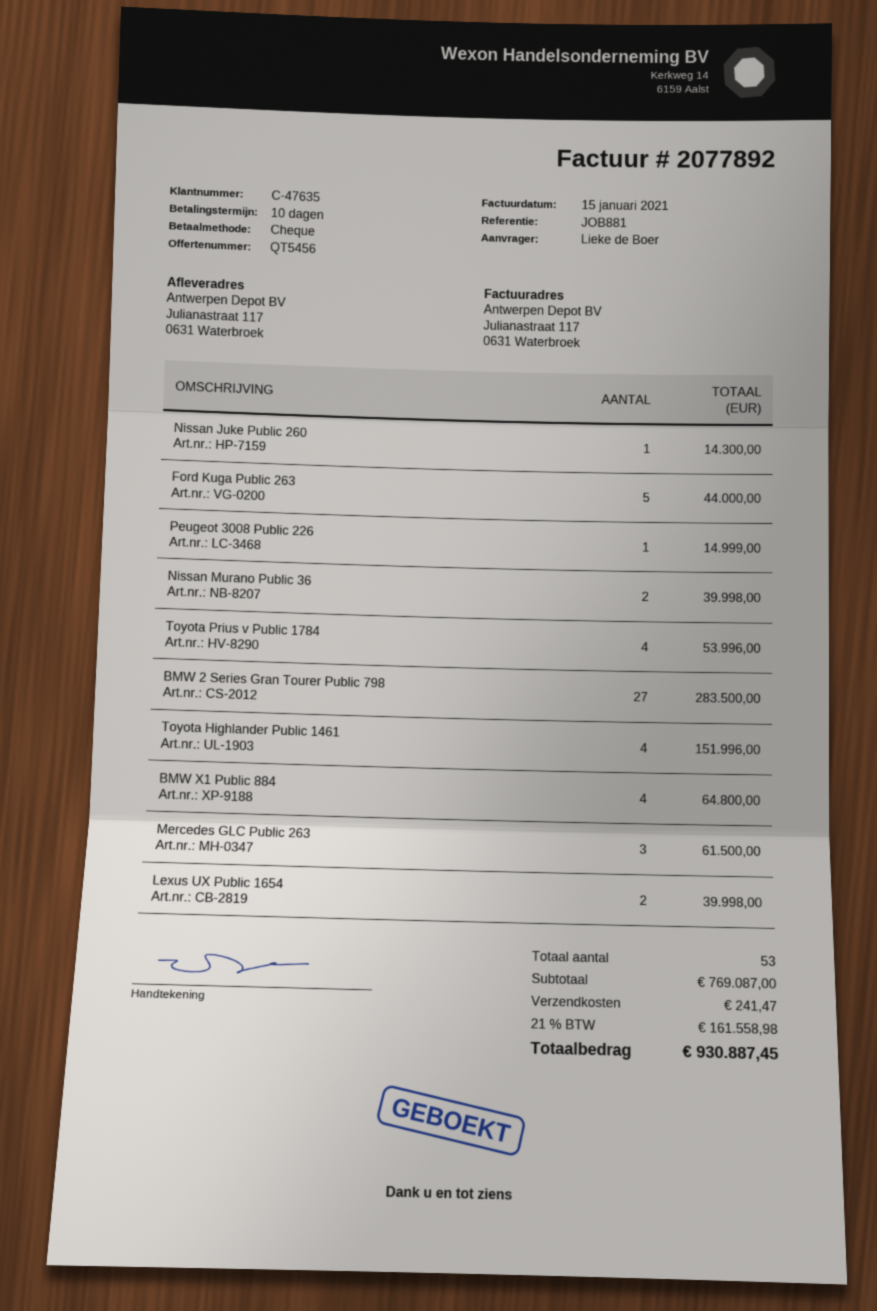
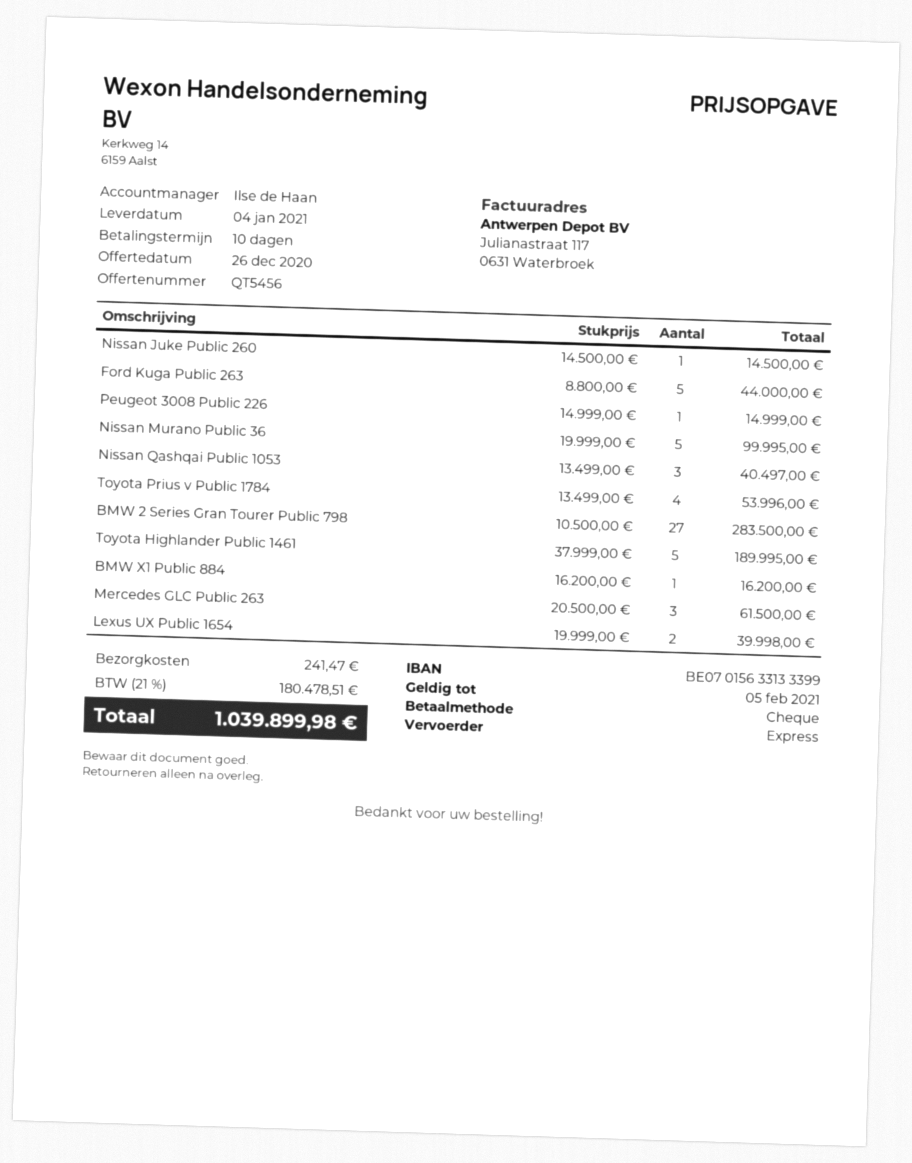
Nissan Juke Public 260: 1 for 14300.00 -> 1 for 14500.00
Nissan Murano Public 36: 2 for 39998.00 -> 5 for 99995.00
Toyota Highlander Public 1461: 4 for 151996.00 -> 5 for 189995.00
BMW X1 Public 884: 4 for 64800.00 -> 1 for 16200.00
Nissan Qashqai Public 1053: none -> 3 for 40497.00
tax: 21% = 161558.98 -> 21% = 180478.51
total: 930887.45 -> 1039899.98

